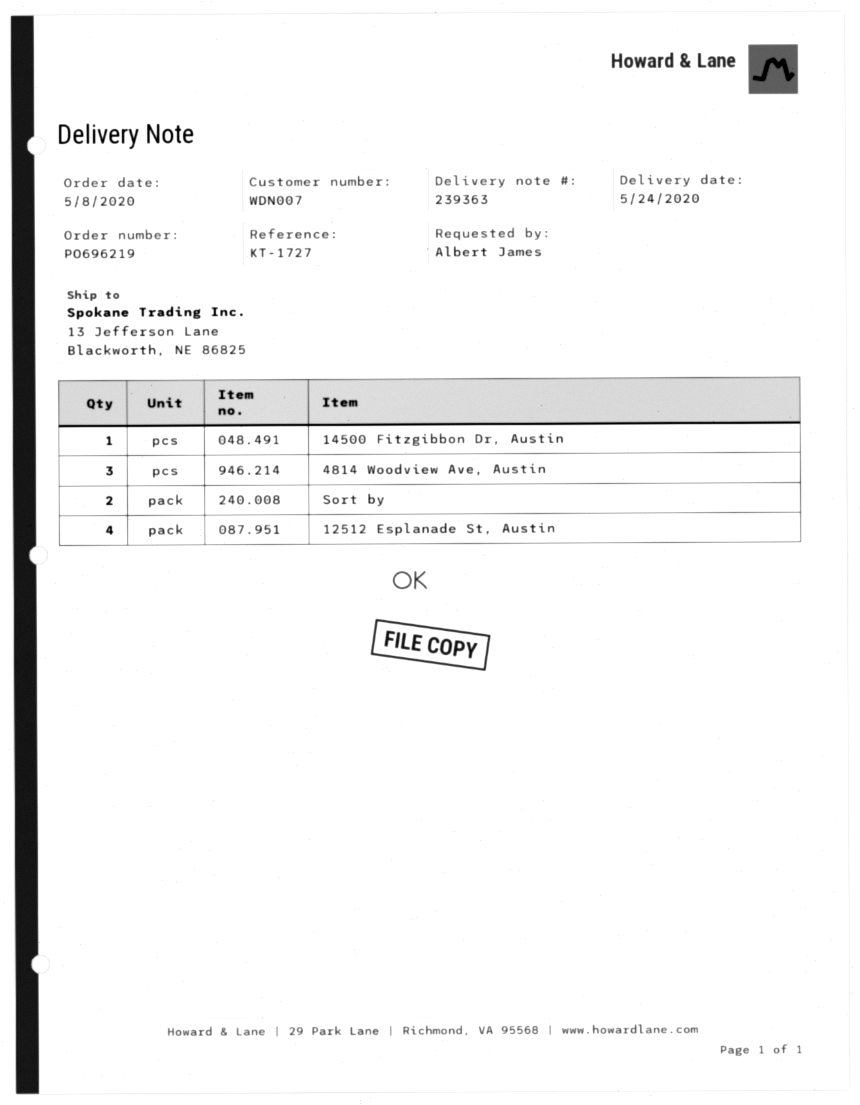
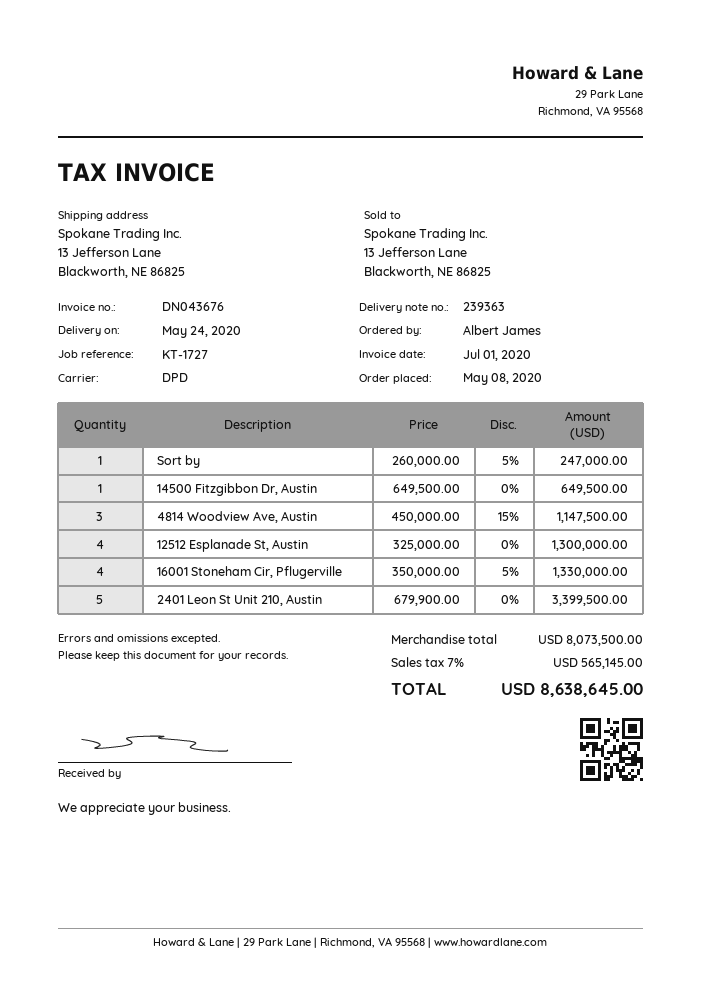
Sort by: 2 -> 1
16001 Stoneham Cir, Pflugerville: none -> 4
2401 Leon St Unit 210, Austin: none -> 5

